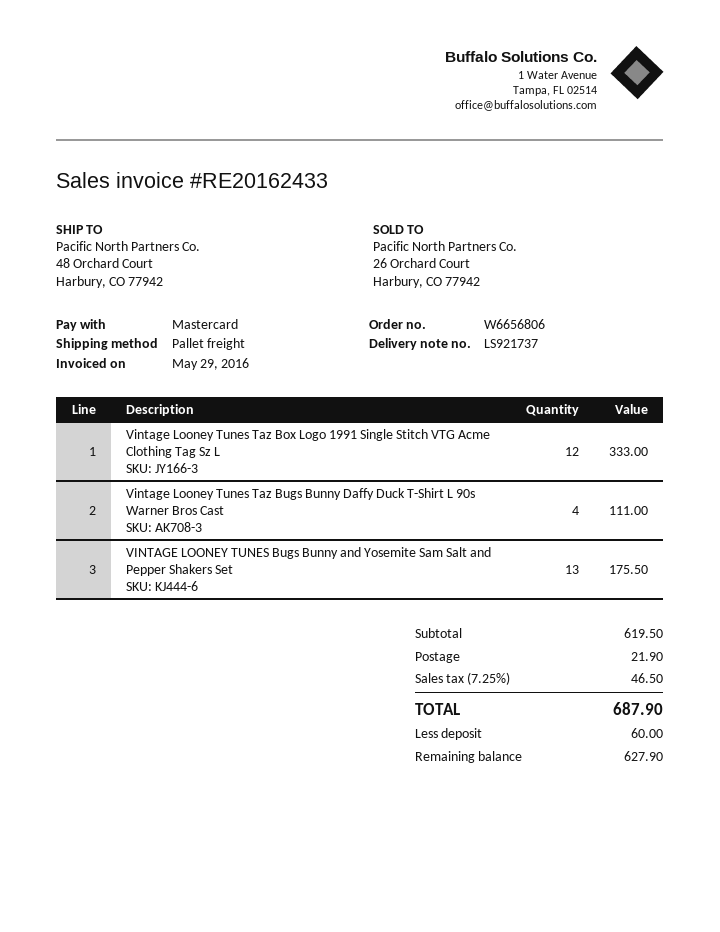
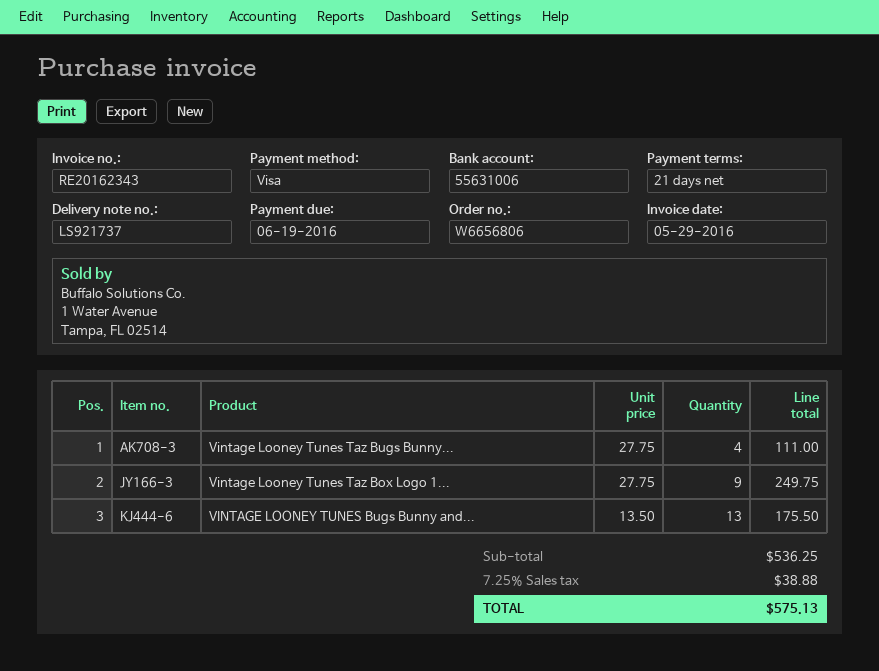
invoice number: RE20162433 -> RE20162343
payment method: Mastercard -> Visa
Vintage Looney Tunes Taz Box Logo 1991 Single Stitch VTG Acme Clothing Tag Sz L: 12 for 333.00 -> 9 for 249.75
subtotal: 619.50 -> 536.25
shipping: 21.90 -> none
tax: 7.25% = 46.50 -> 7.25% = 38.88
total: 687.90 -> 575.13

